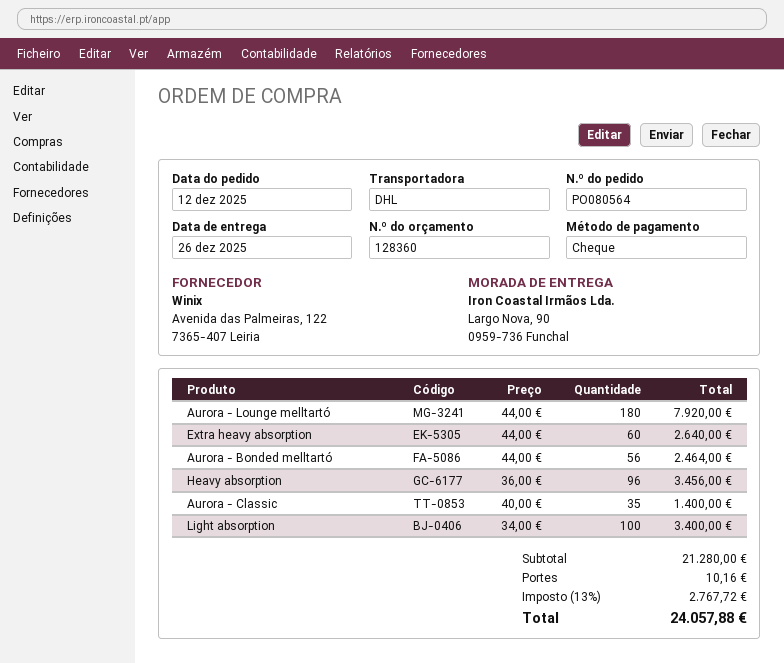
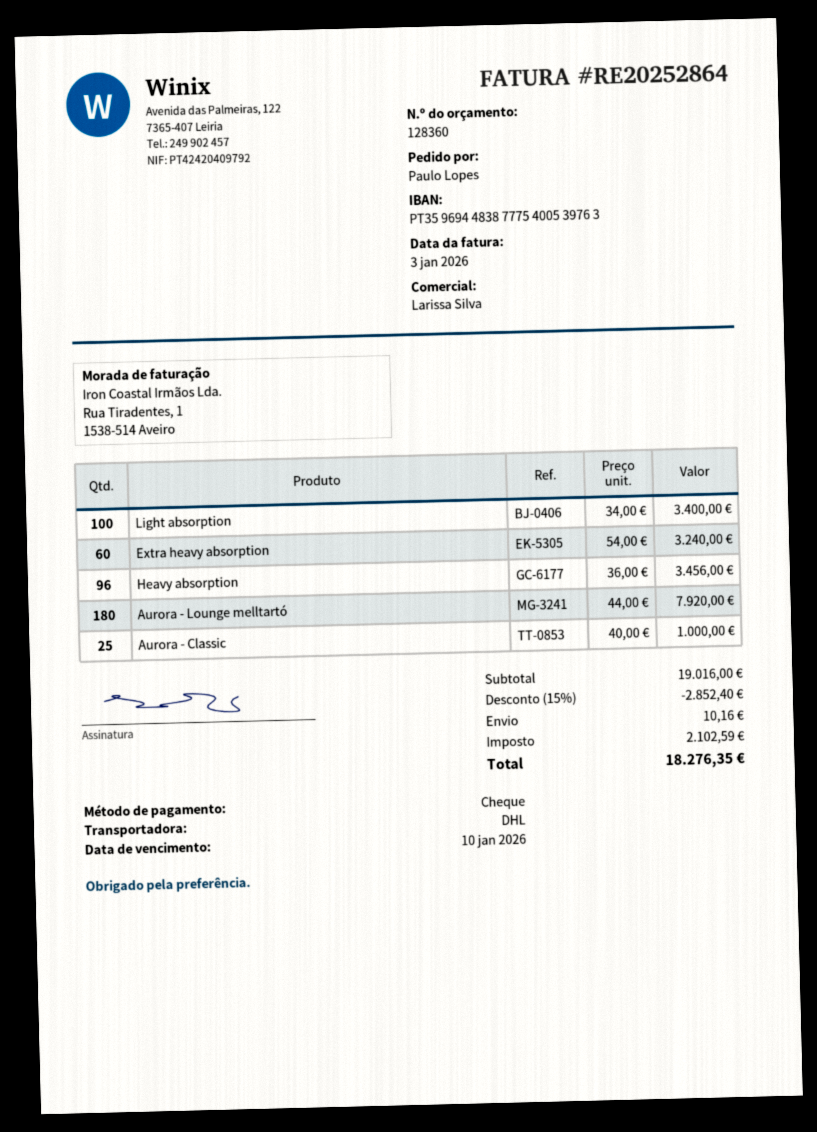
Extra heavy absorption: 60 x 44.00 = 2640.00 -> 60 x 54.00 = 3240.00
Aurora - Bonded melltartó: 56 x 44.00 = 2464.00 -> none
Aurora - Classic: 35 x 40.00 = 1400.00 -> 25 x 40.00 = 1000.00
subtotal: 21280.00 -> 19016.00
discount: none -> 15% = 2852.40
tax: 2767.72 -> 2102.59
total: 24057.88 -> 18276.35

